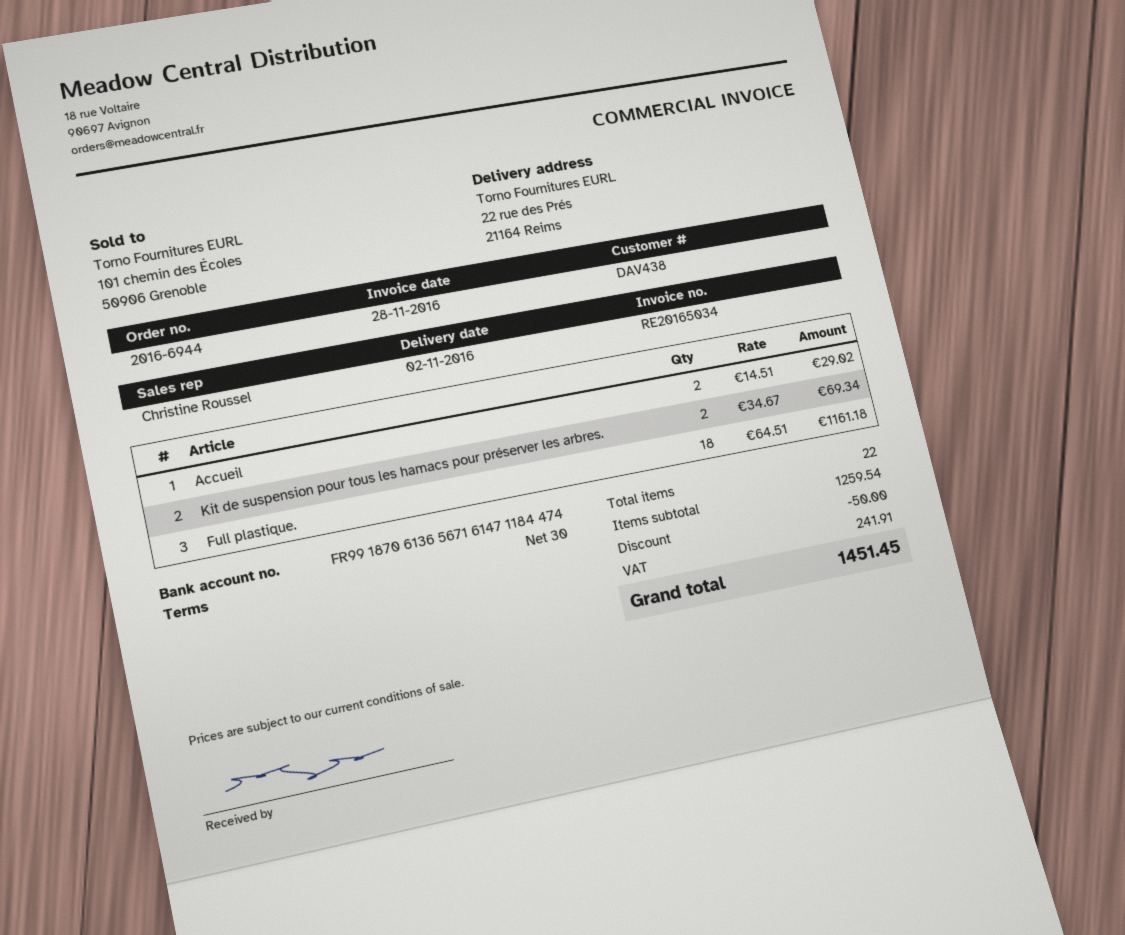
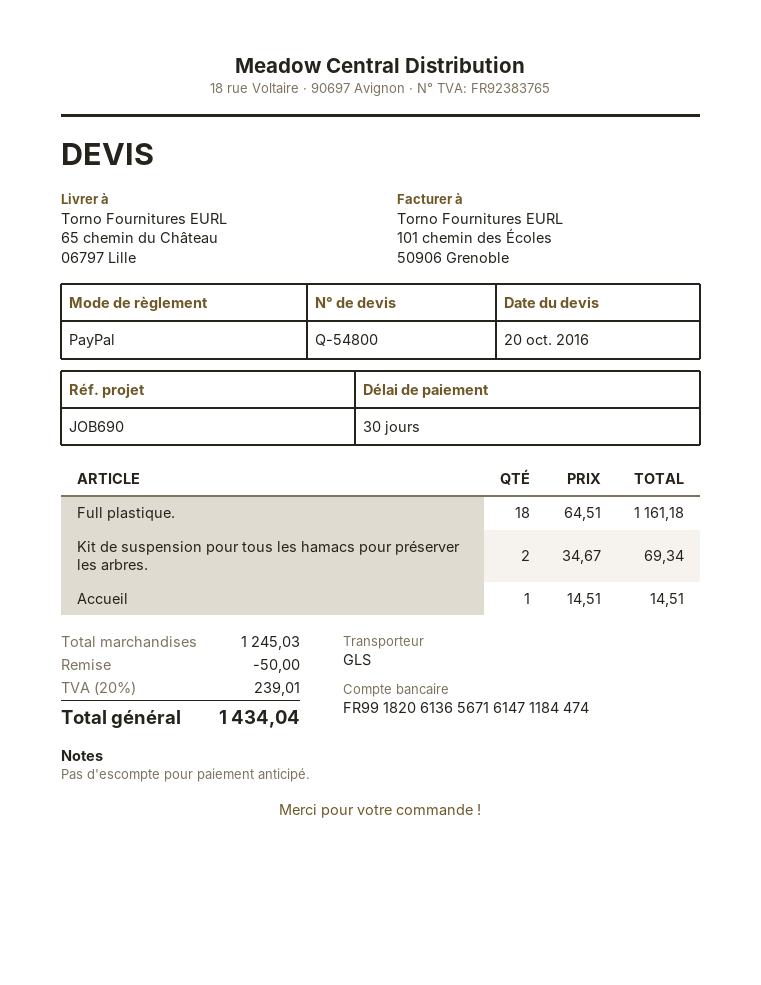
bank account: FR9918706136567161471184474 -> FR9918206136567161471184474
ship to: 22 rue des Prés, 21164 Reims -> 65 chemin du Château, 06797 Lille
Accueil: 2 x 14.51 = 29.02 -> 1 x 14.51 = 14.51
subtotal: 1259.54 -> 1245.03
tax: 241.91 -> 239.01
total: 1451.45 -> 1434.04

